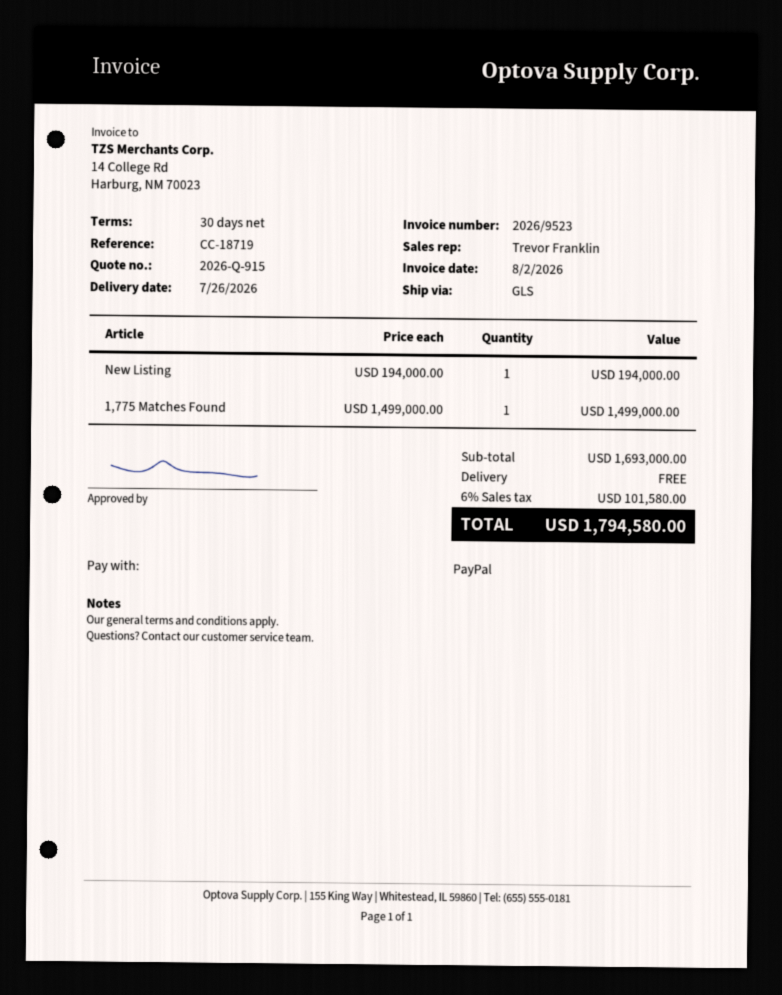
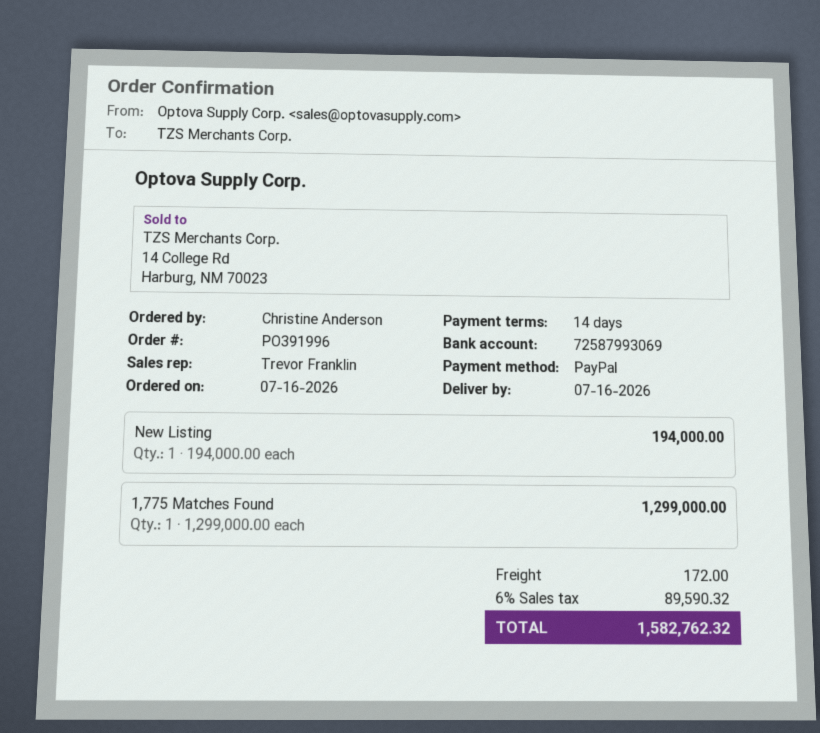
delivery date: 2026-07-26 -> 2026-07-16
payment terms: 30 days -> 14 days
1,775 Matches Found: 1 x 1499000.00 = 1499000.00 -> 1 x 1299000.00 = 1299000.00
shipping: 0.00 -> 172.00
tax: 6% = 101580.00 -> 6% = 89590.32
total: 1794580.00 -> 1582762.32

